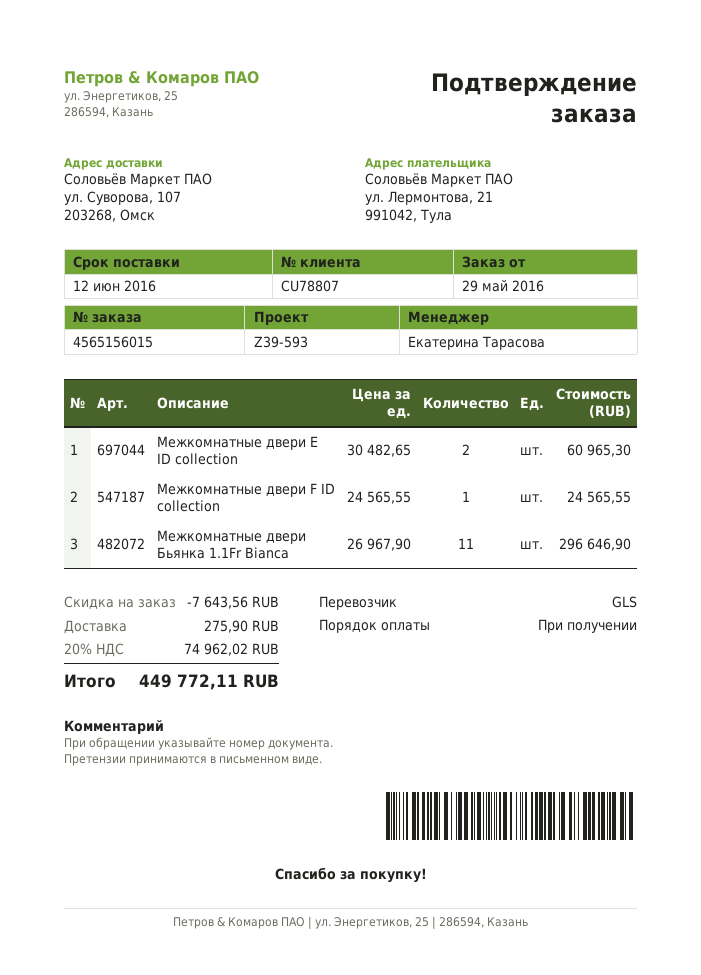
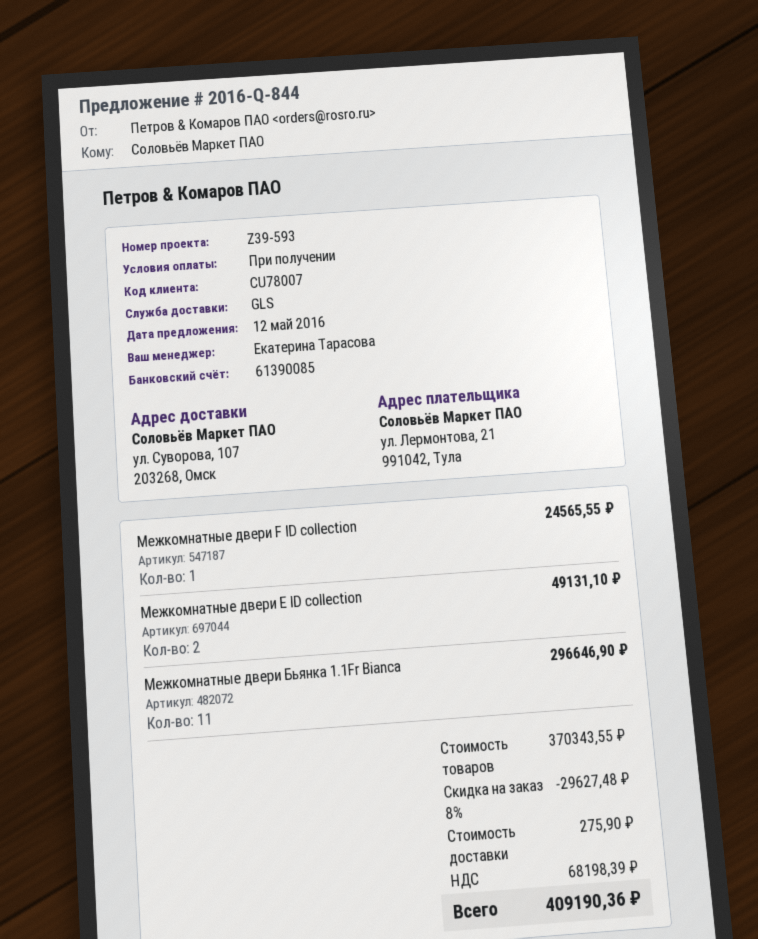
customer number: CU78807 -> CU78007
Межкомнатные двери E ID collection: 2 for 60965.30 -> 2 for 49131.10
discount: 7643.56 -> 29627.48
tax: 74962.02 -> 68198.39
total: 449772.11 -> 409190.36

